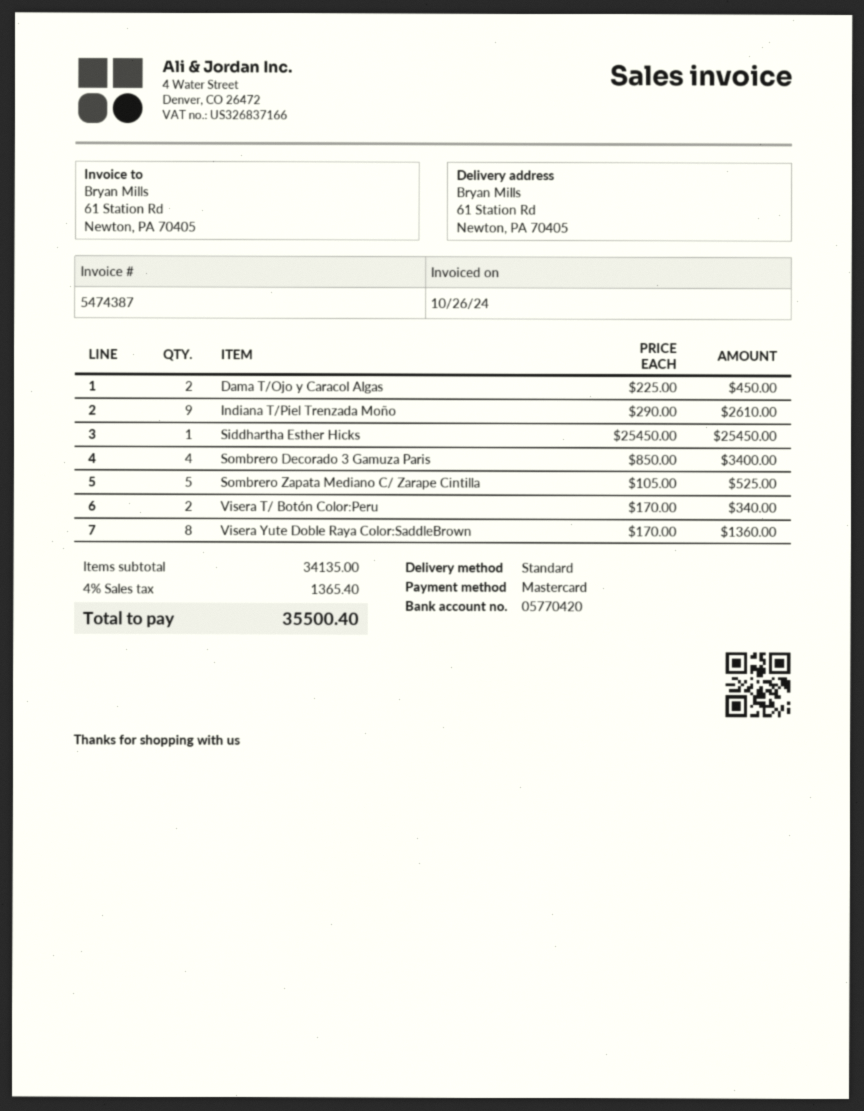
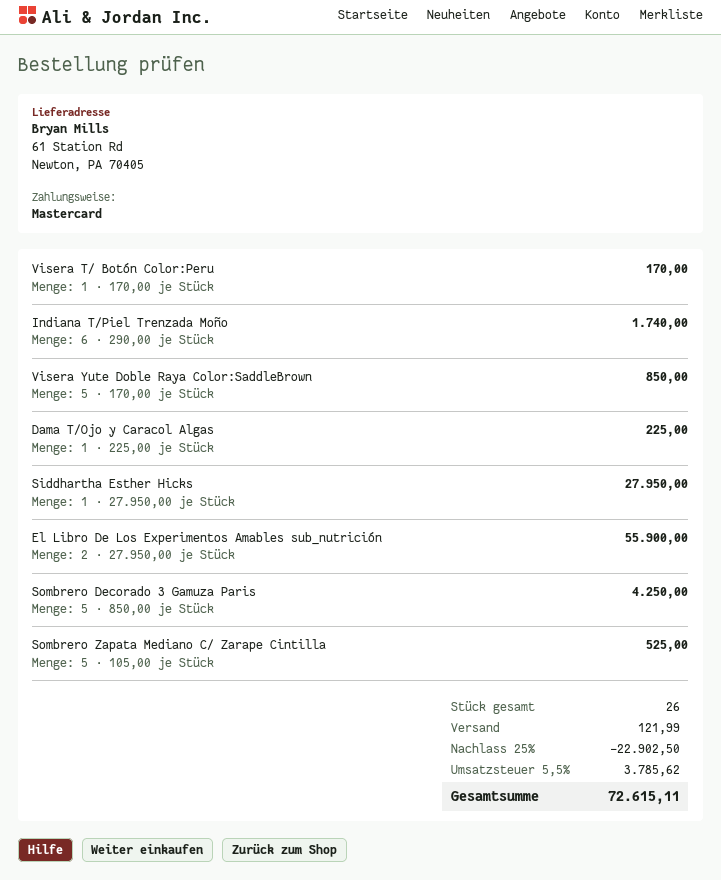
Dama T/Ojo y Caracol Algas: 2 x 225.00 = 450.00 -> 1 x 225.00 = 225.00
Indiana T/Piel Trenzada Moño: 9 x 290.00 = 2610.00 -> 6 x 290.00 = 1740.00
Siddhartha Esther Hicks: 1 x 25450.00 = 25450.00 -> 1 x 27950.00 = 27950.00
Sombrero Decorado 3 Gamuza Paris: 4 x 850.00 = 3400.00 -> 5 x 850.00 = 4250.00
Visera T/ Botón Color:Peru: 2 x 170.00 = 340.00 -> 1 x 170.00 = 170.00
Visera Yute Doble Raya Color:SaddleBrown: 8 x 170.00 = 1360.00 -> 5 x 170.00 = 850.00
El Libro De Los Experimentos Amables sub_nutrición: none -> 2 x 27950.00 = 55900.00
discount: none -> 25% = 22902.50
shipping: none -> 121.99
tax: 4% = 1365.40 -> 5.5% = 3785.62
total: 35500.40 -> 72615.11

